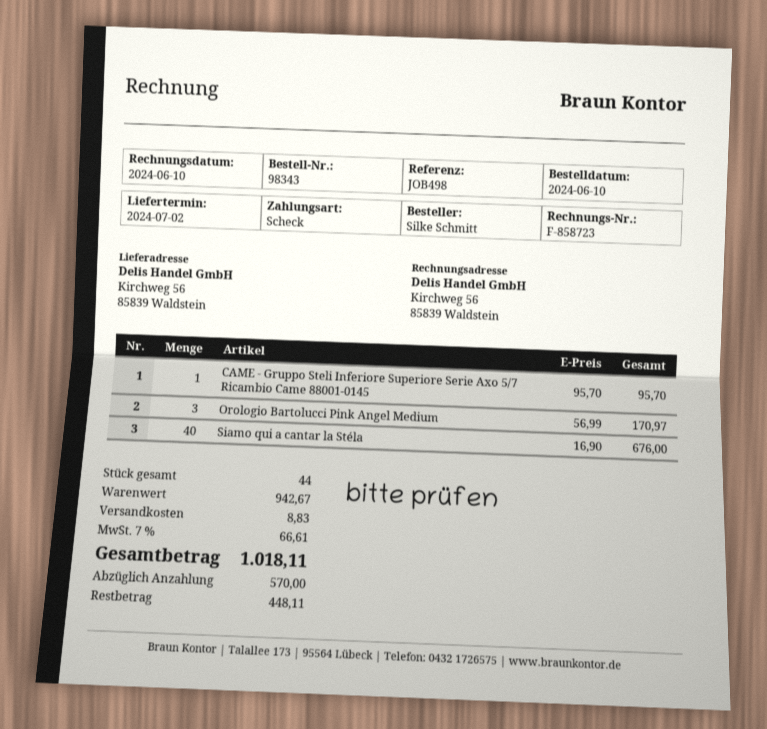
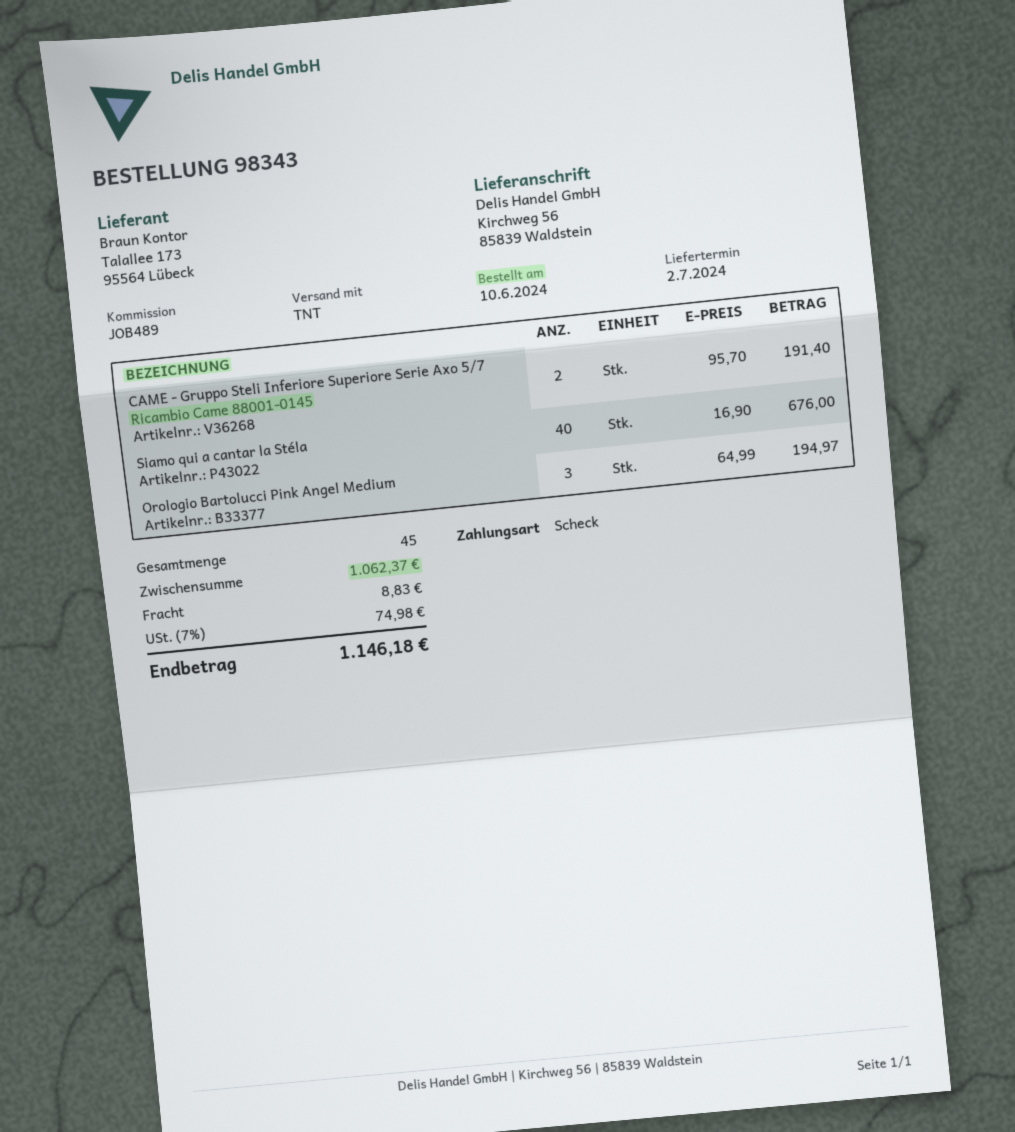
reference: JOB498 -> JOB489
CAME - Gruppo Steli Inferiore Superiore Serie Axo 5/7 Ricambio Came 88001-0145: 1 x 95.70 = 95.70 -> 2 x 95.70 = 191.40
Orologio Bartolucci Pink Angel Medium: 3 x 56.99 = 170.97 -> 3 x 64.99 = 194.97
total quantity: 44 -> 45
subtotal: 942.67 -> 1062.37
tax: 7% = 66.61 -> 7% = 74.98
total: 1018.11 -> 1146.18

